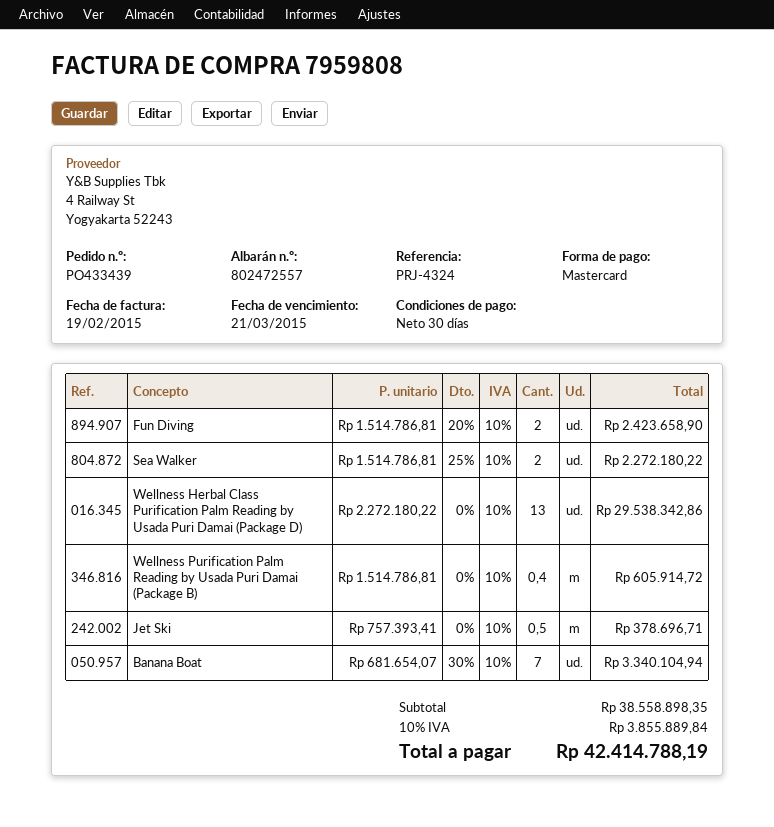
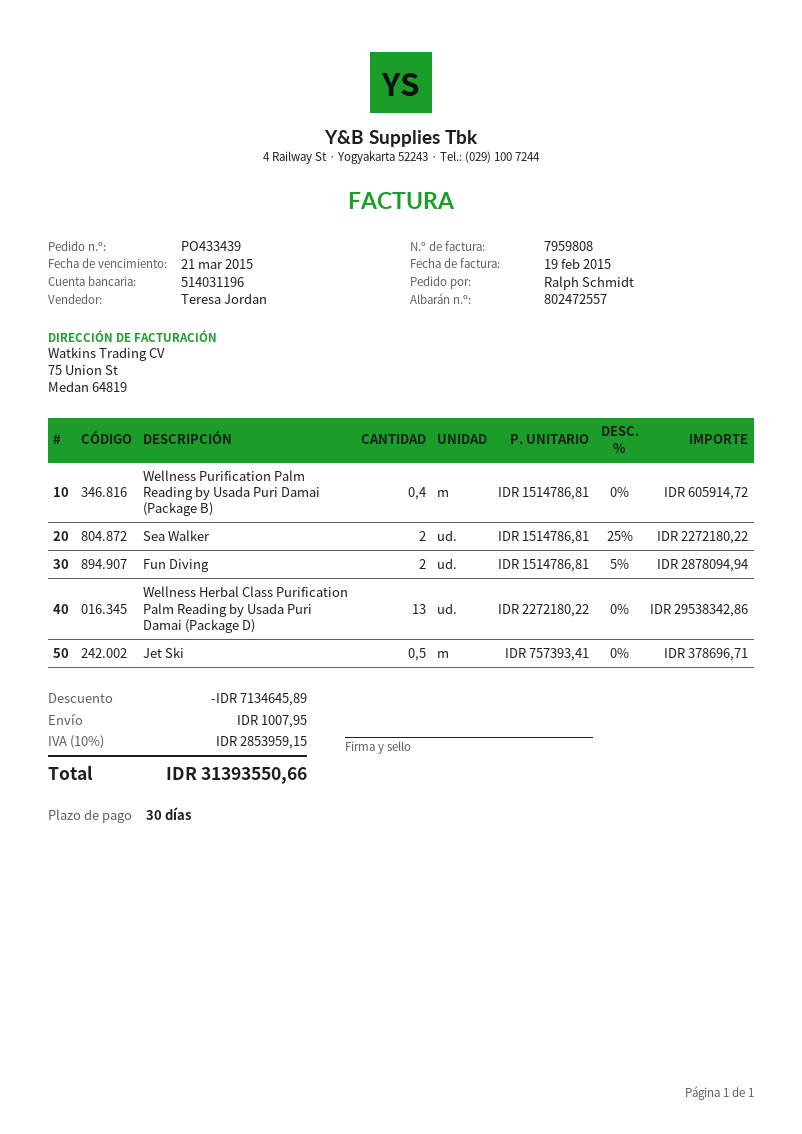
Fun Diving: 2 x 1514786.81 - 20% = 2423658.90 -> 2 x 1514786.81 - 5% = 2878094.94
Banana Boat: 7 x 681654.07 - 30% = 3340104.94 -> none
discount: none -> 7134645.89
shipping: none -> 1007.95
tax: 10% = 3855889.84 -> 10% = 2853959.15
total: 42414788.19 -> 31393550.66

